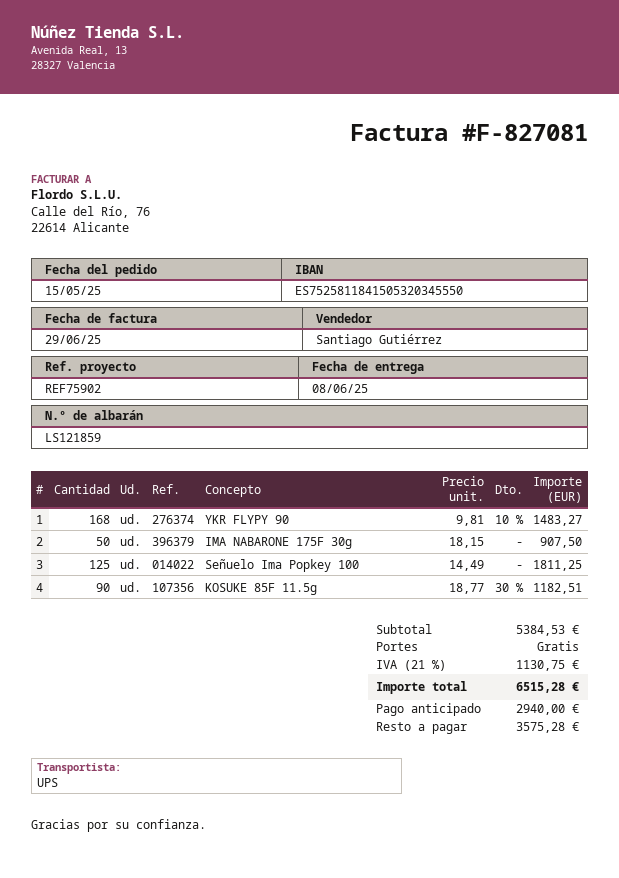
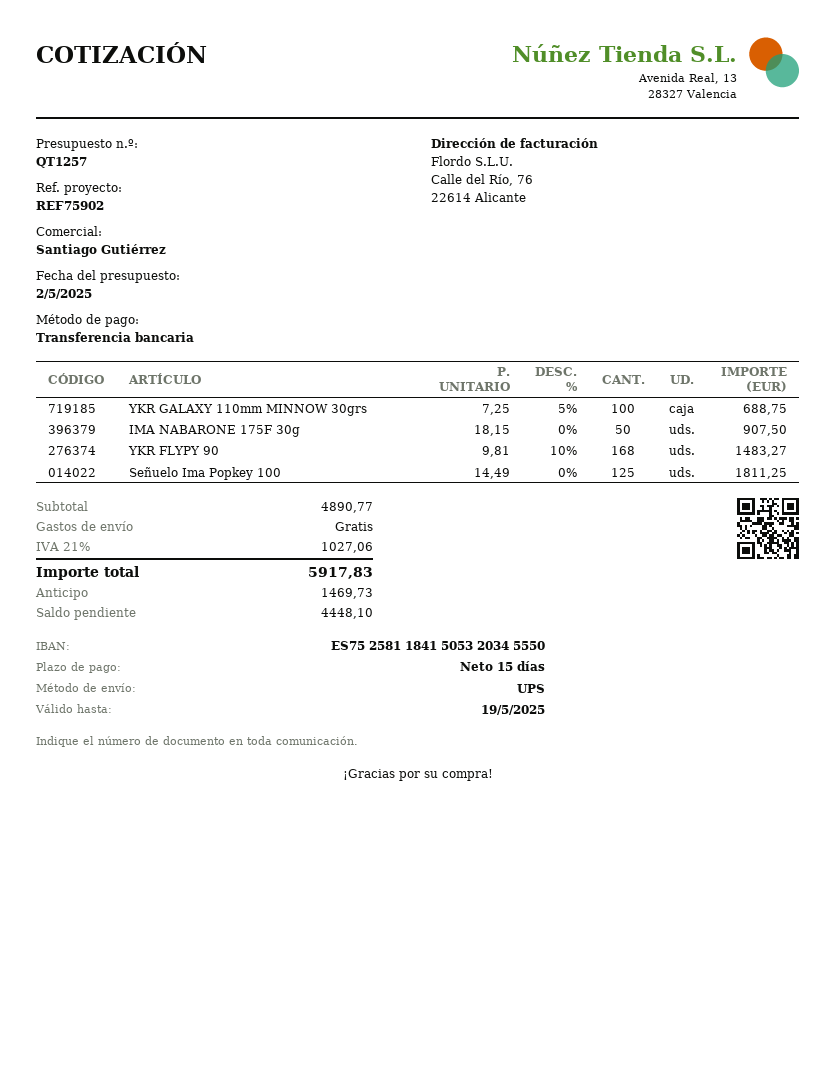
KOSUKE 85F 11.5g: 90 x 18.77 - 30% = 1182.51 -> none
YKR GALAXY 110mm MINNOW 30grs: none -> 100 x 7.25 - 5% = 688.75
subtotal: 5384.53 -> 4890.77
tax: 21% = 1130.75 -> 21% = 1027.06
total: 6515.28 -> 5917.83
deposit: 2940.00 -> 1469.73
balance: 3575.28 -> 4448.10

